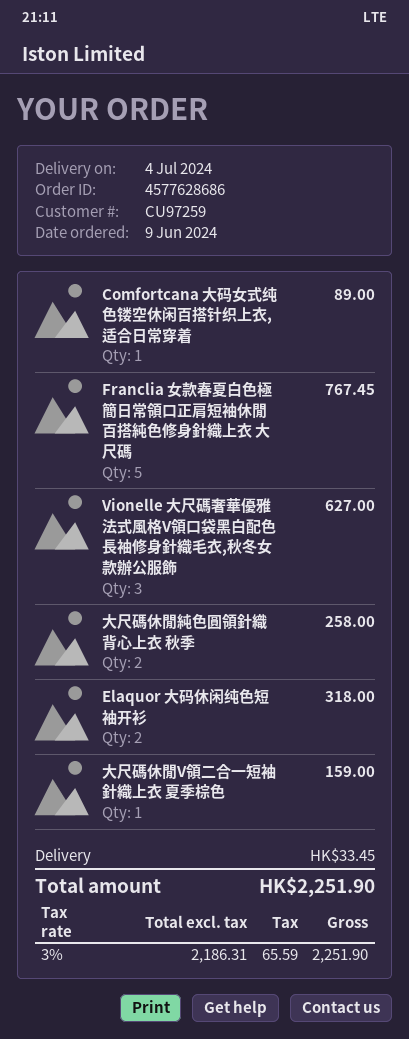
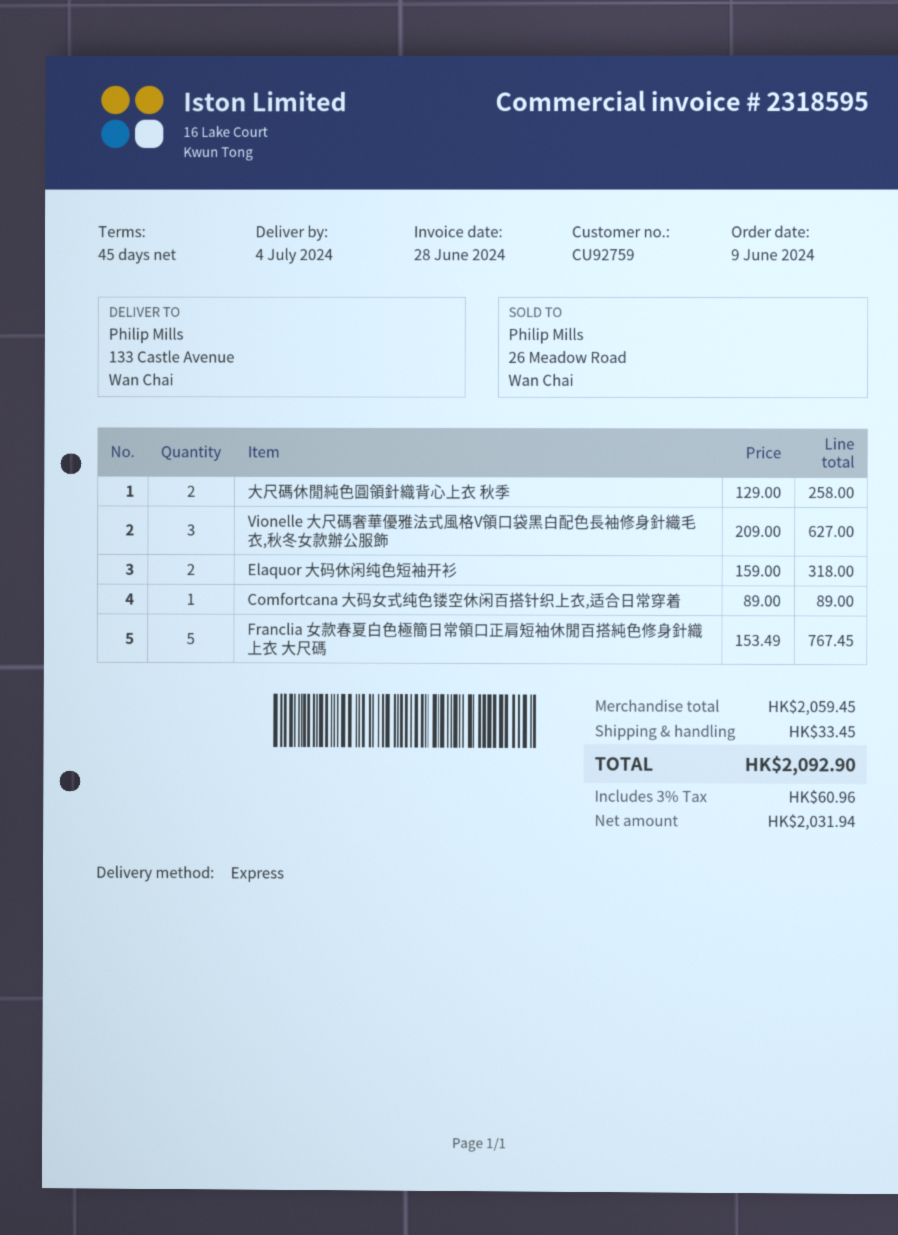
customer number: CU97259 -> CU92759
大尺碼休閒V領二合一短袖針織上衣 夏季棕色: 1 for 159.00 -> none
net: 2186.31 -> 2031.94
tax: 3% = 65.59 -> 3% = 60.96
total: 2251.90 -> 2092.90

